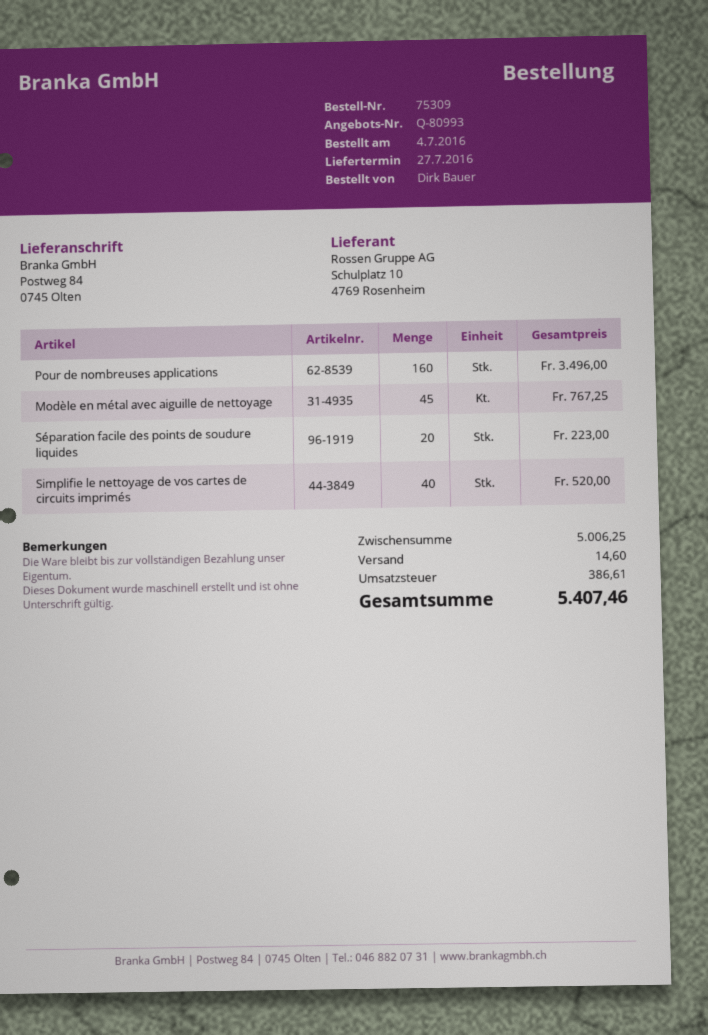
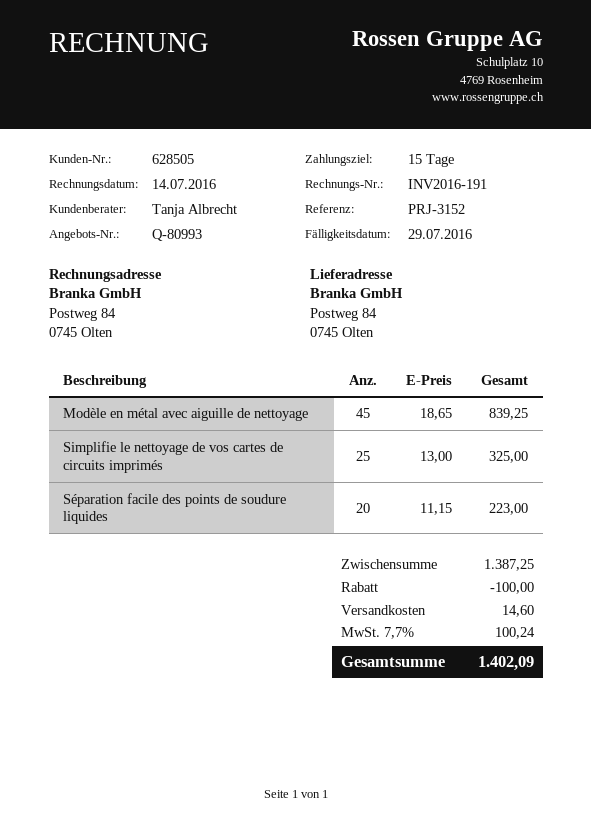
Pour de nombreuses applications: 160 for 3496.00 -> none
Modèle en métal avec aiguille de nettoyage: 45 for 767.25 -> 45 for 839.25
Simplifie le nettoyage de vos cartes de circuits imprimés: 40 for 520.00 -> 25 for 325.00
subtotal: 5006.25 -> 1387.25
discount: none -> 100.00
tax: 386.61 -> 100.24
total: 5407.46 -> 1402.09

